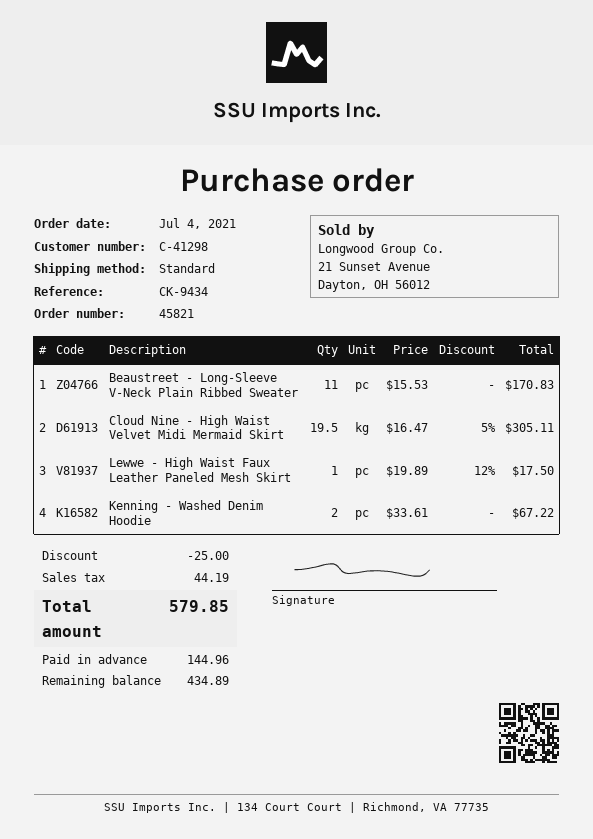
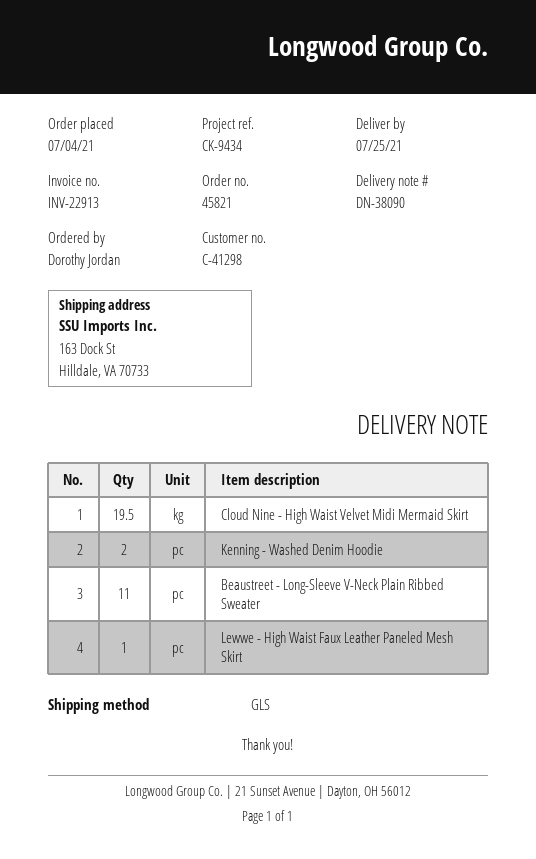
shipping method: standard -> GLS

